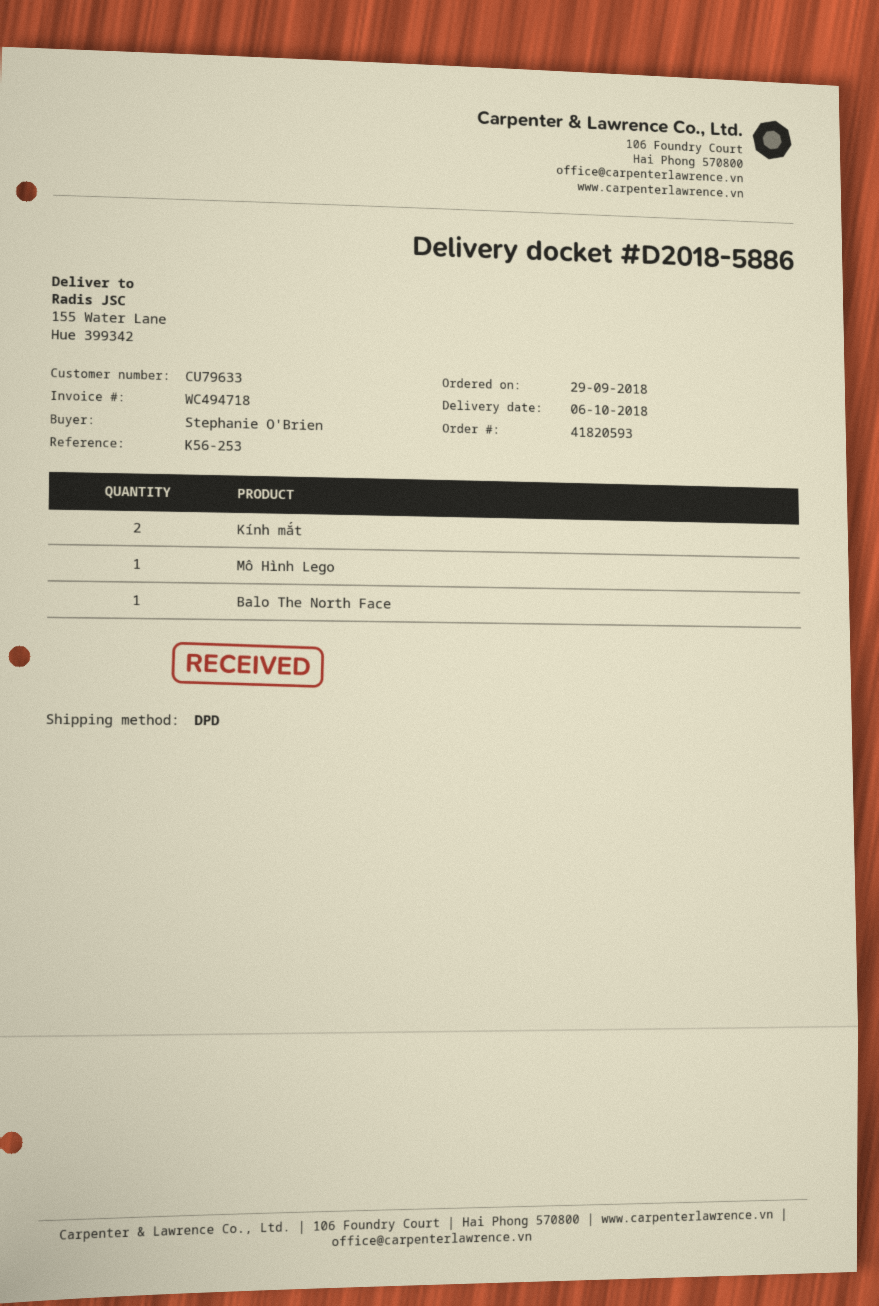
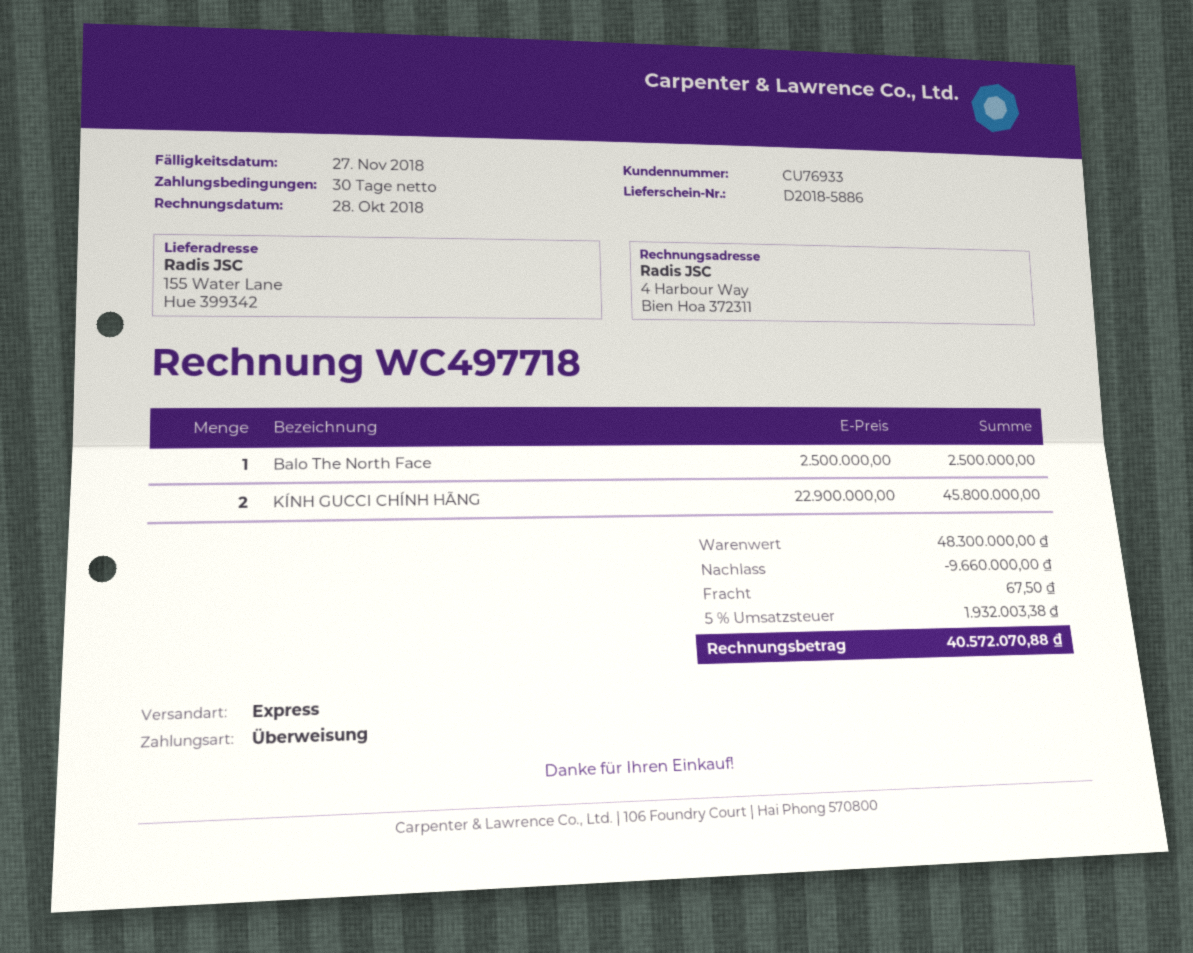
invoice number: WC494718 -> WC497718
customer number: CU79633 -> CU76933
shipping method: DPD -> express
Kính mắt: 2 -> none
Mô Hình Lego: 1 -> none
KÍNH GUCCI CHÍNH HÃNG: none -> 2

